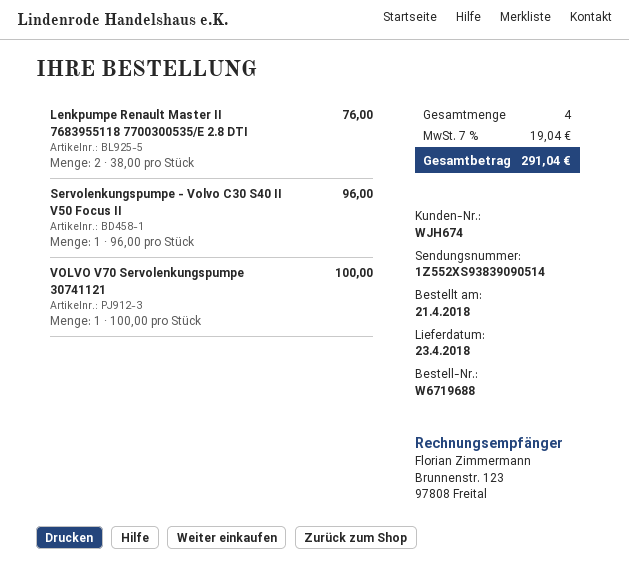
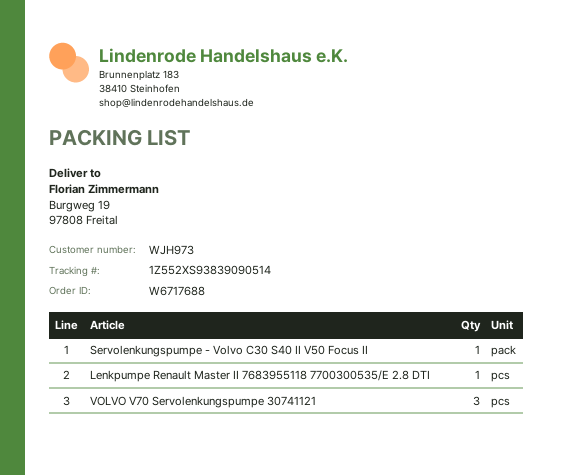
order number: W6719688 -> W6717688
customer number: WJH674 -> WJH973
Lenkpumpe Renault Master II 7683955118 7700300535/E 2.8 DTI: 2 -> 1
VOLVO V70 Servolenkungspumpe 30741121: 1 -> 3

